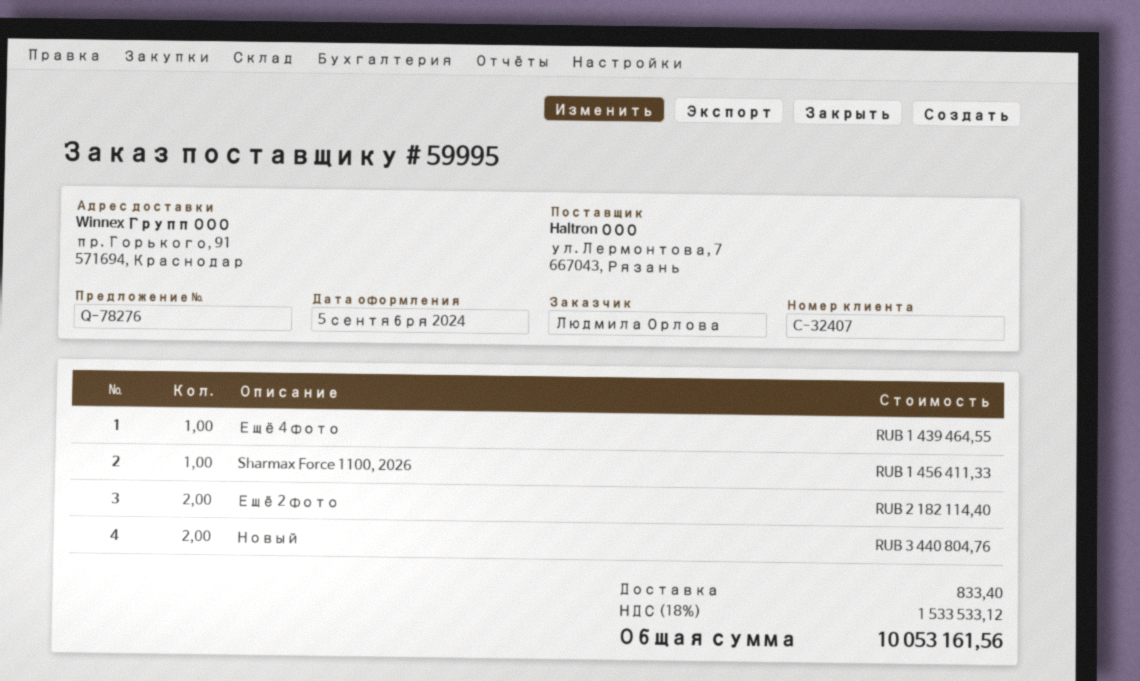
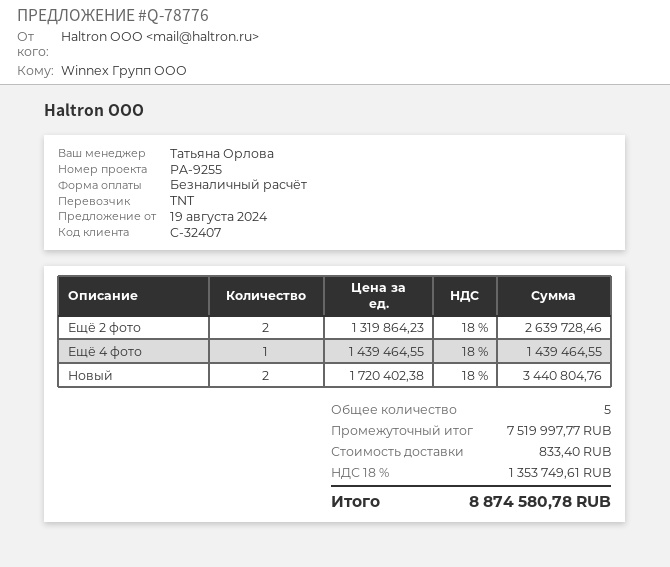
quote number: Q-78276 -> Q-78776
Sharmax Force 1100, 2026: 1 for 1456411.33 -> none
Ещё 2 фото: 2 for 2182114.40 -> 2 for 2639728.46
tax: 18% = 1533533.12 -> 18% = 1353749.61
total: 10053161.56 -> 8874580.78

